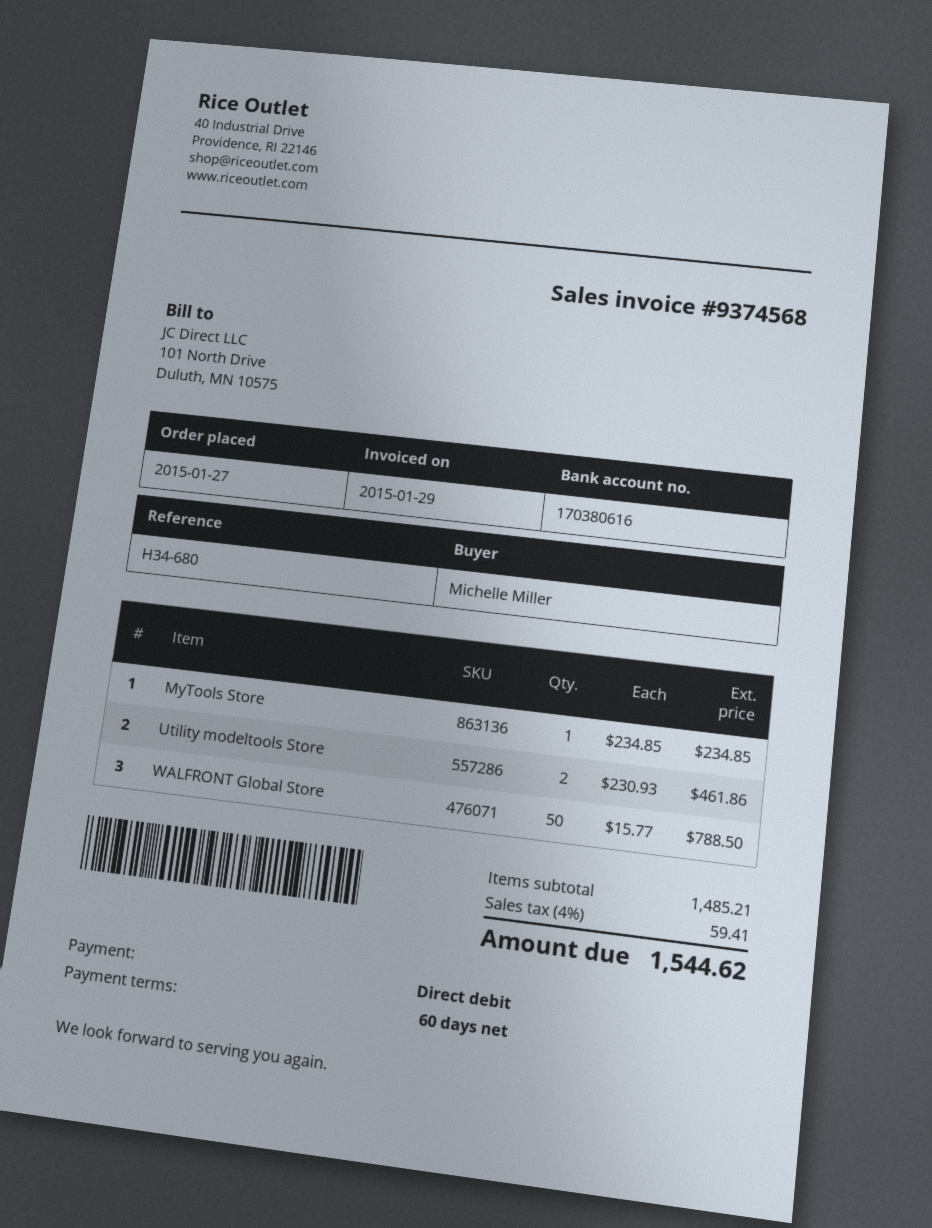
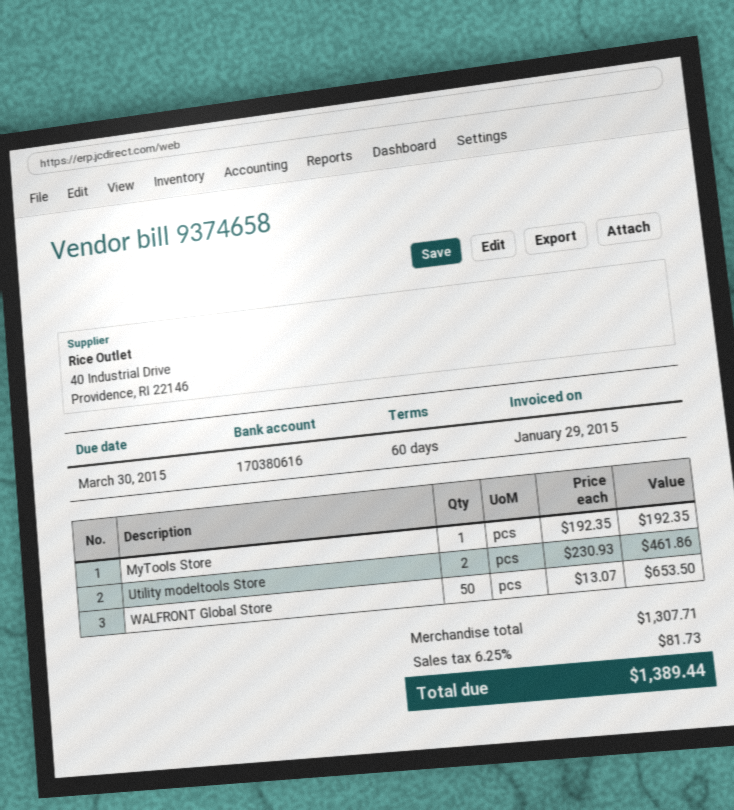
invoice number: 9374568 -> 9374658
MyTools Store: 1 x 234.85 = 234.85 -> 1 x 192.35 = 192.35
WALFRONT Global Store: 50 x 15.77 = 788.50 -> 50 x 13.07 = 653.50
subtotal: 1485.21 -> 1307.71
tax: 4% = 59.41 -> 6.25% = 81.73
total: 1544.62 -> 1389.44

